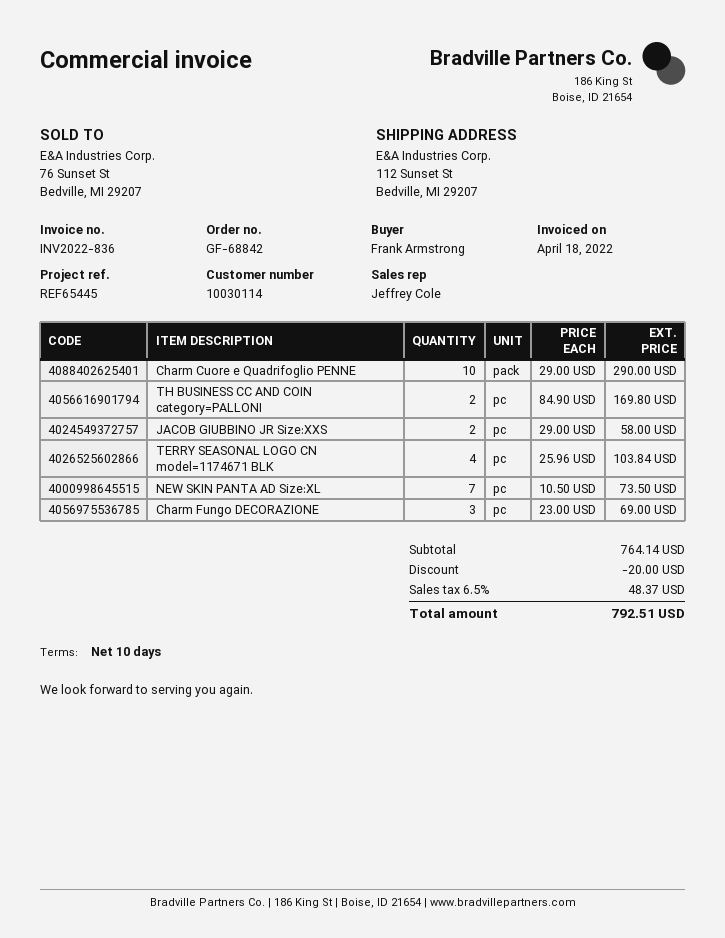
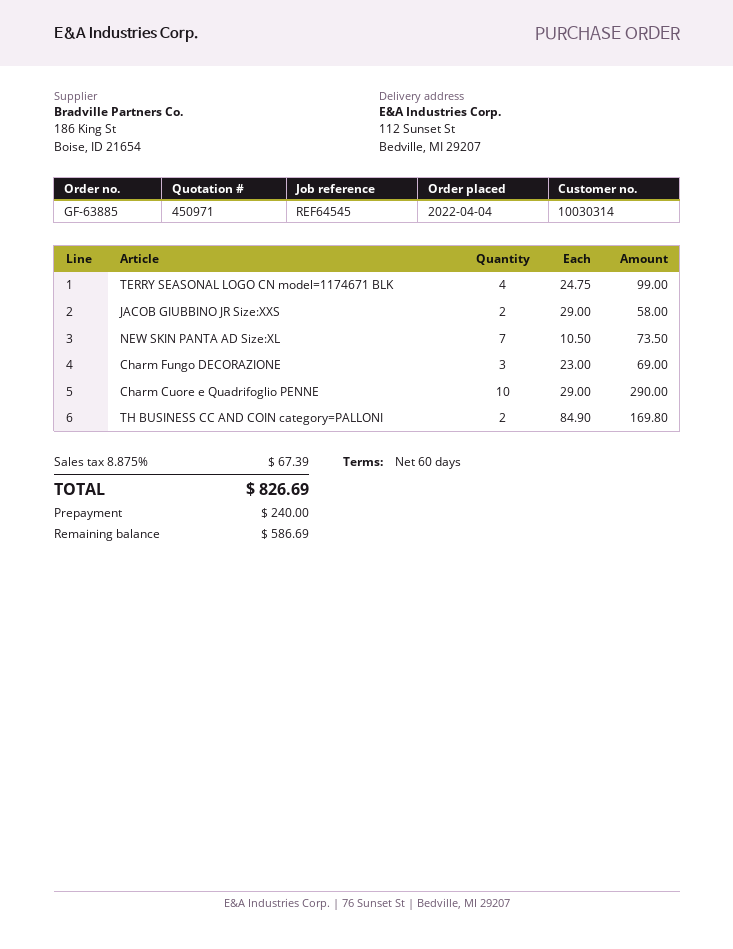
order number: GF-68842 -> GF-63885
payment terms: 10 days -> 60 days
customer number: 10030114 -> 10030314
reference: REF65445 -> REF64545
TERRY SEASONAL LOGO CN model=1174671 BLK: 4 x 25.96 = 103.84 -> 4 x 24.75 = 99.00
discount: 20.00 -> none
tax: 6.5% = 48.37 -> 8.875% = 67.39
total: 792.51 -> 826.69

